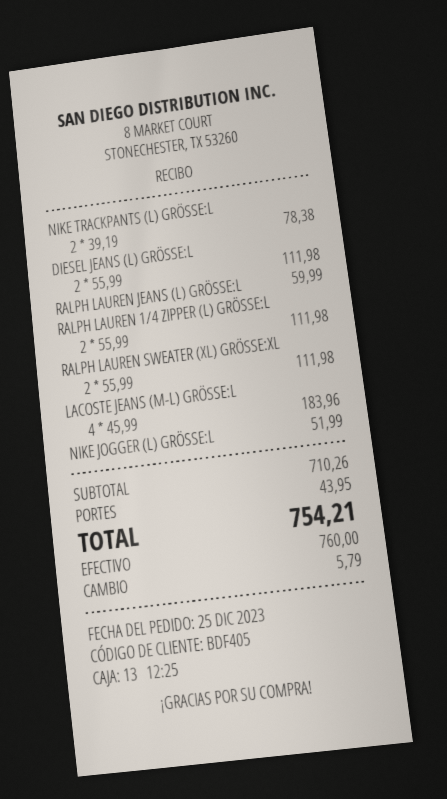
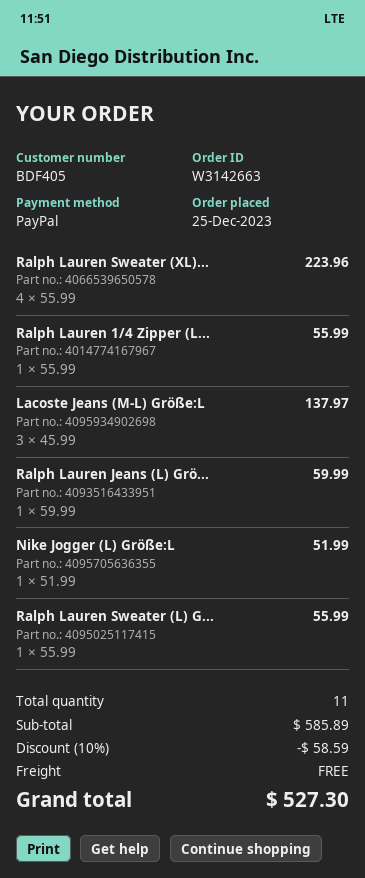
payment method: cash -> PayPal
NIKE TRACKPANTS (L) GRÖSSE:L: 2 x 39.19 = 78.38 -> none
DIESEL JEANS (L) GRÖSSE:L: 2 x 55.99 = 111.98 -> none
RALPH LAUREN 1/4 ZIPPER (L) GRÖSSE:L: 2 x 55.99 = 111.98 -> 1 x 55.99 = 55.99
RALPH LAUREN SWEATER (XL) GRÖSSE:XL: 2 x 55.99 = 111.98 -> 4 x 55.99 = 223.96
LACOSTE JEANS (M-L) GRÖSSE:L: 4 x 45.99 = 183.96 -> 3 x 45.99 = 137.97
Ralph Lauren Sweater (L) G...: none -> 1 x 55.99 = 55.99
subtotal: 710.26 -> 585.89
discount: none -> 10% = 58.59
shipping: 43.95 -> 0.00
total: 754.21 -> 527.30

